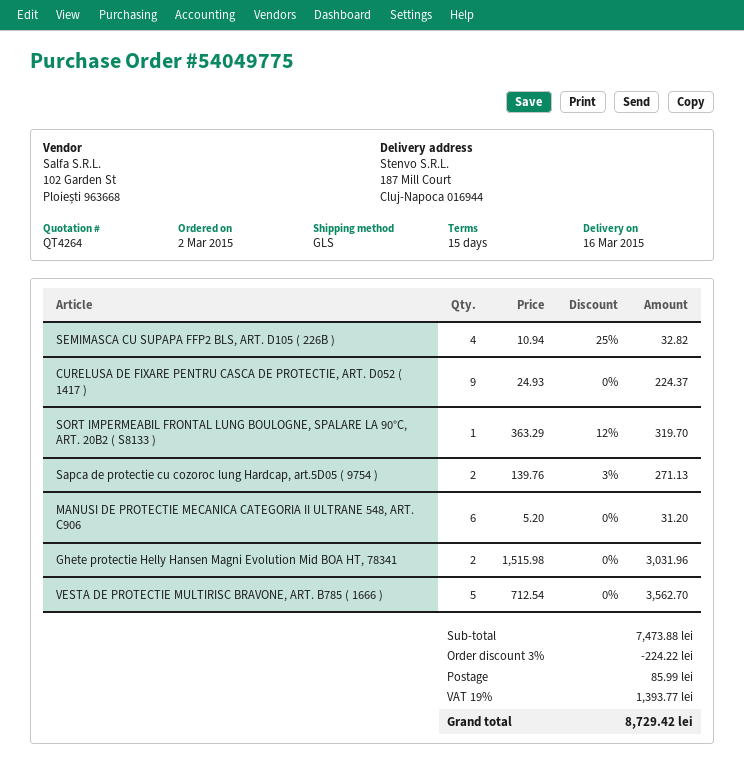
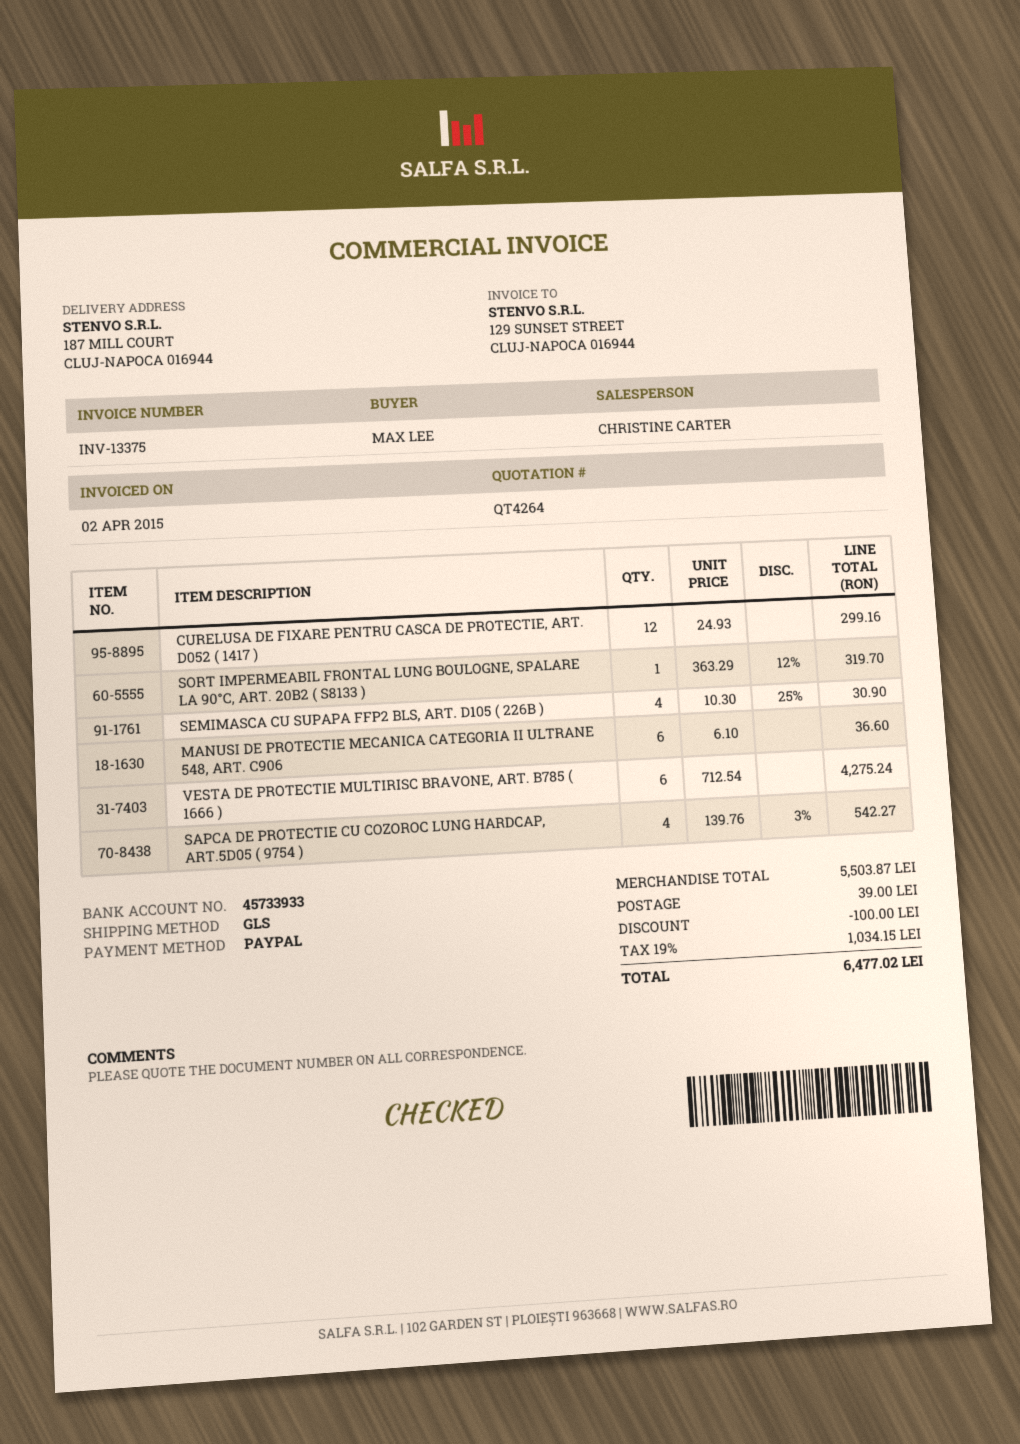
SEMIMASCA CU SUPAPA FFP2 BLS, ART. D105 ( 226B ): 4 x 10.94 - 25% = 32.82 -> 4 x 10.30 - 25% = 30.90
CURELUSA DE FIXARE PENTRU CASCA DE PROTECTIE, ART. D052 ( 1417 ): 9 x 24.93 = 224.37 -> 12 x 24.93 = 299.16
Sapca de protectie cu cozoroc lung Hardcap, art.5D05 ( 9754 ): 2 x 139.76 - 3% = 271.13 -> 4 x 139.76 - 3% = 542.27
MANUSI DE PROTECTIE MECANICA CATEGORIA II ULTRANE 548, ART. C906: 6 x 5.20 = 31.20 -> 6 x 6.10 = 36.60
Ghete protectie Helly Hansen Magni Evolution Mid BOA HT, 78341: 2 x 1515.98 = 3031.96 -> none
VESTA DE PROTECTIE MULTIRISC BRAVONE, ART. B785 ( 1666 ): 5 x 712.54 = 3562.70 -> 6 x 712.54 = 4275.24
subtotal: 7473.88 -> 5503.87
discount: 224.22 -> 100.00
shipping: 85.99 -> 39.00
tax: 19% = 1393.77 -> 19% = 1034.15
total: 8729.42 -> 6477.02

